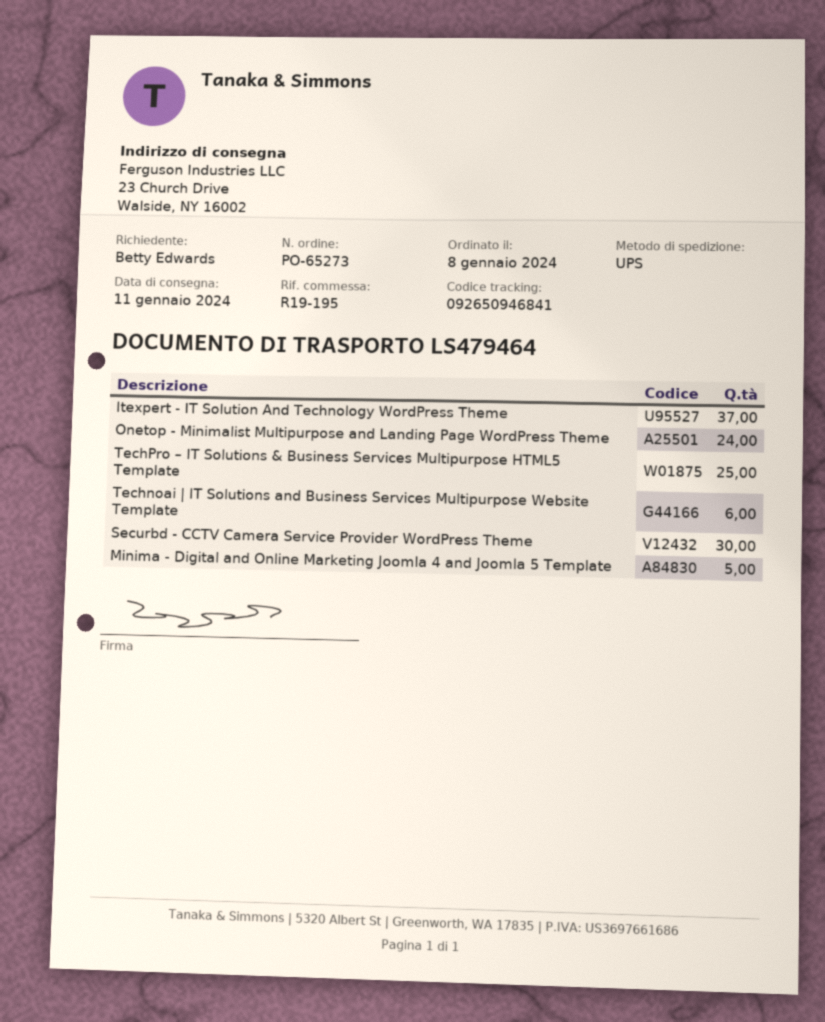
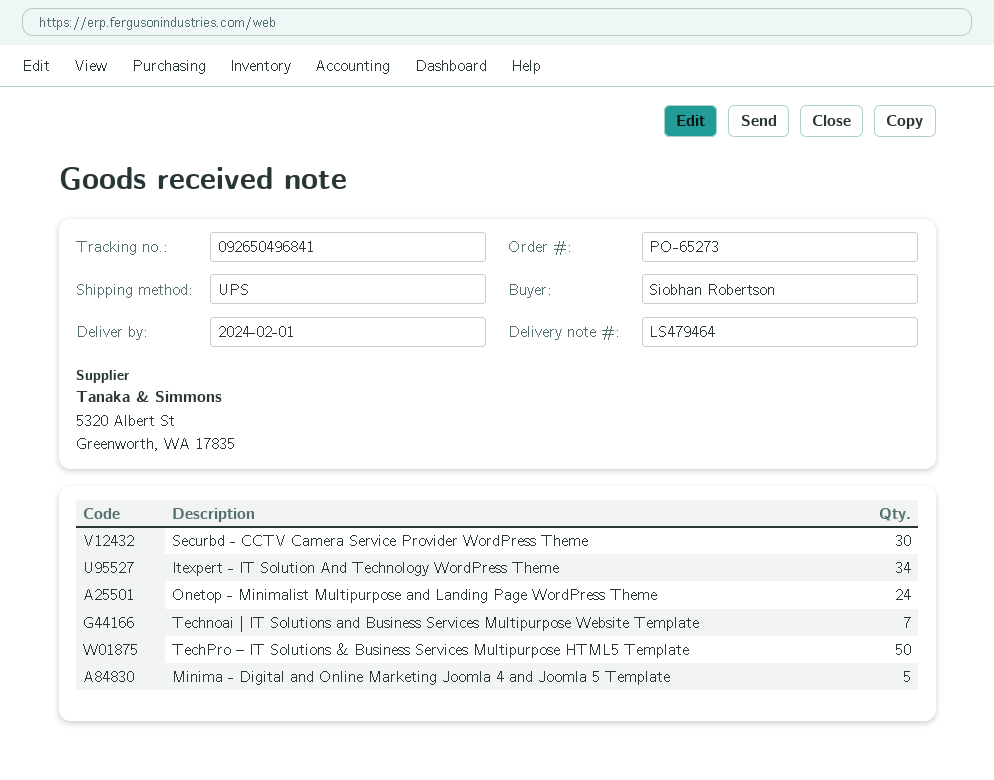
delivery date: 2024-01-11 -> 2024-02-01
ordered by: Betty Edwards -> Siobhan Robertson
tracking number: 092650946841 -> 092650496841
Itexpert - IT Solution And Technology WordPress Theme: 37 -> 34
TechPro – IT Solutions & Business Services Multipurpose HTML5 Template: 25 -> 50
Technoai | IT Solutions and Business Services Multipurpose Website Template: 6 -> 7

